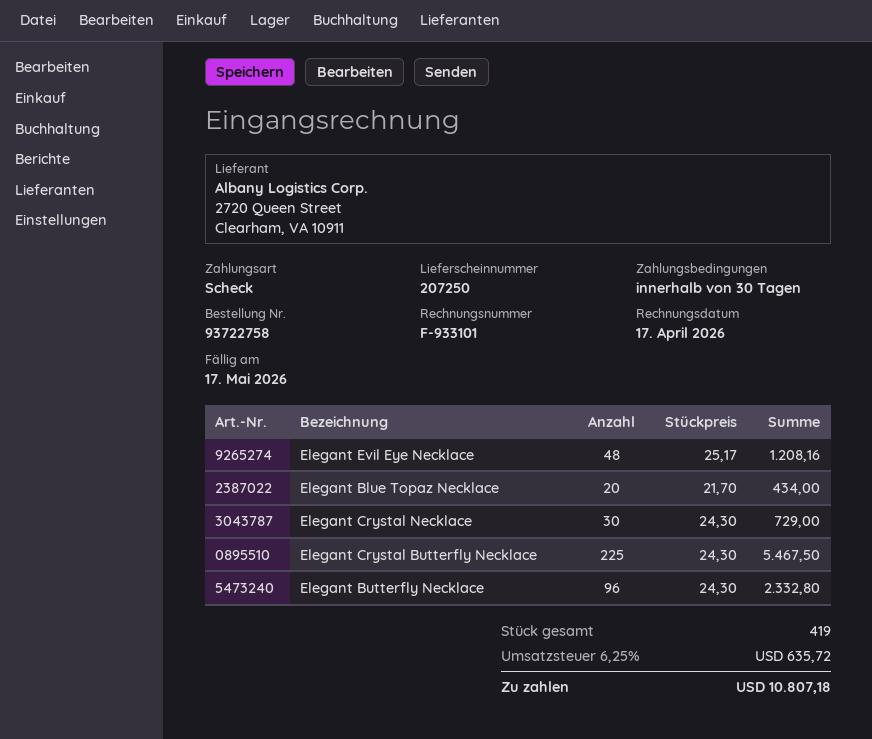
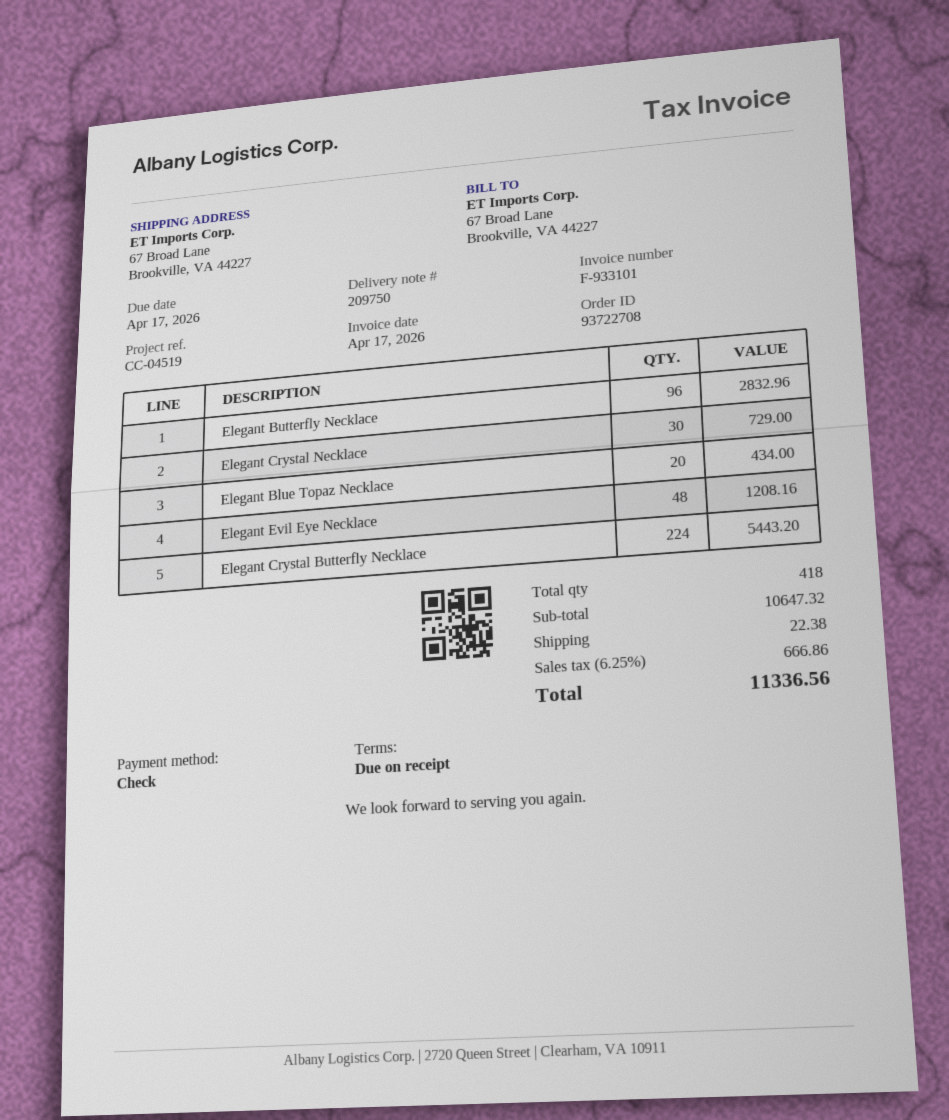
order number: 93722758 -> 93722708
delivery note number: 207250 -> 209750
payment terms: 30 days -> on receipt
due date: 2026-05-17 -> 2026-04-17
Elegant Crystal Butterfly Necklace: 225 for 5467.50 -> 224 for 5443.20
Elegant Butterfly Necklace: 96 for 2332.80 -> 96 for 2832.96
total quantity: 419 -> 418
shipping: none -> 22.38
tax: 6.25% = 635.72 -> 6.25% = 666.86
total: 10807.18 -> 11336.56

